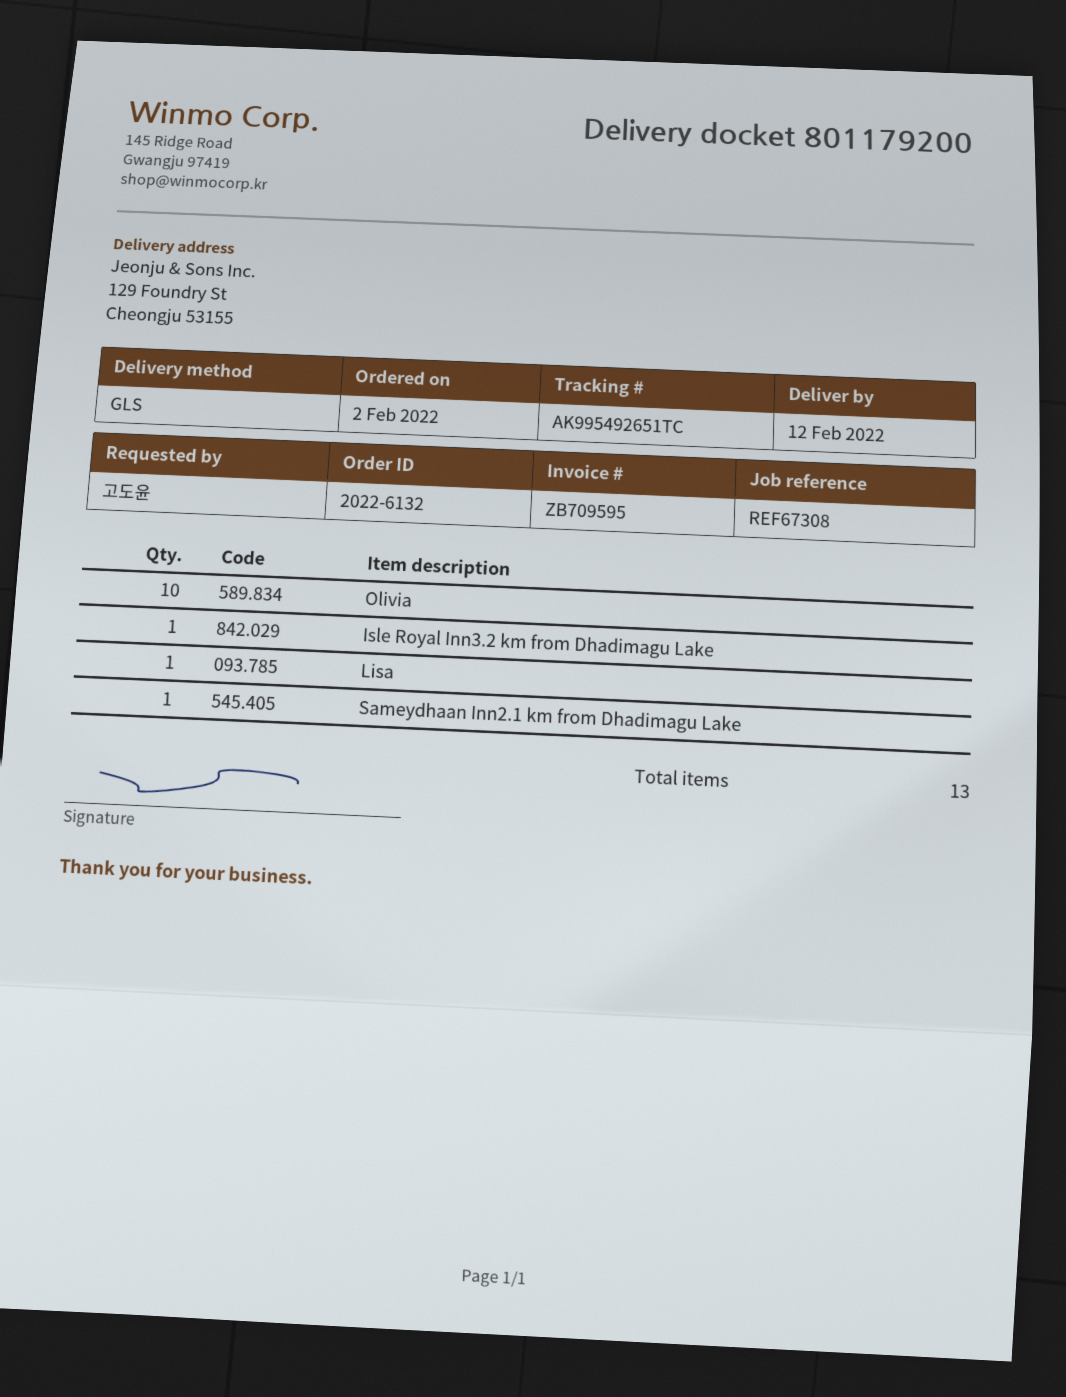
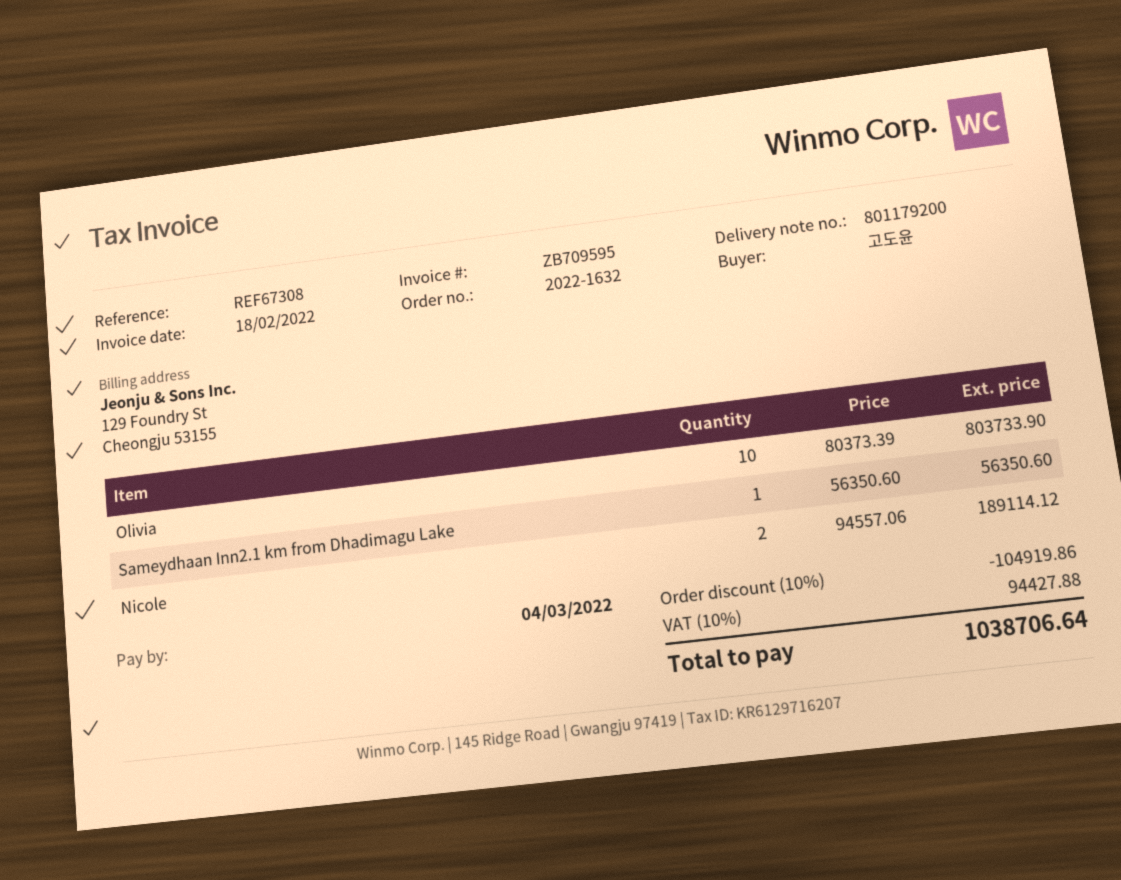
order number: 2022-6132 -> 2022-1632
Isle Royal Inn3.2 km from Dhadimagu Lake: 1 -> none
Lisa: 1 -> none
Nicole: none -> 2

